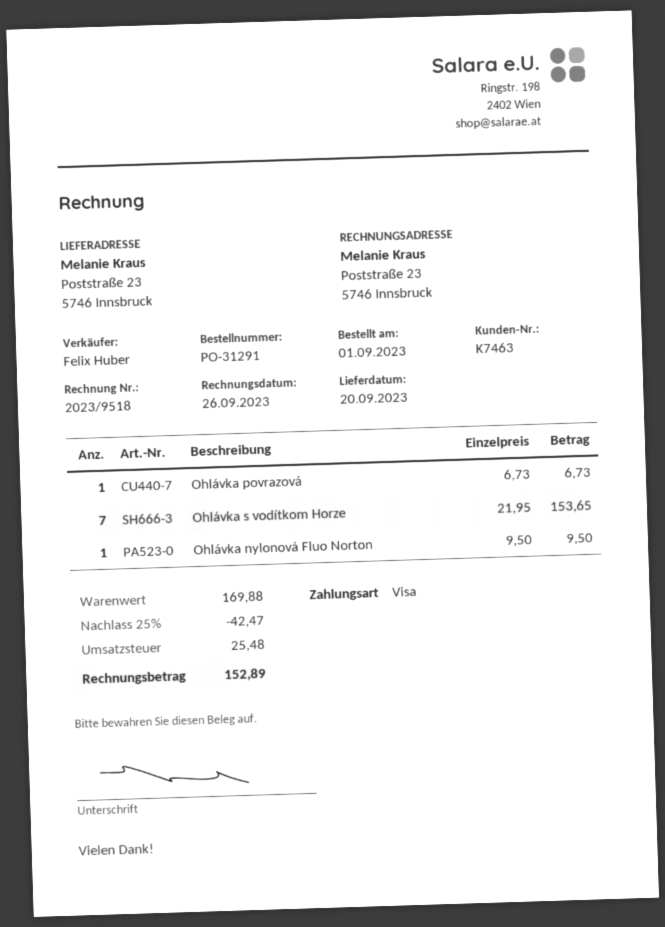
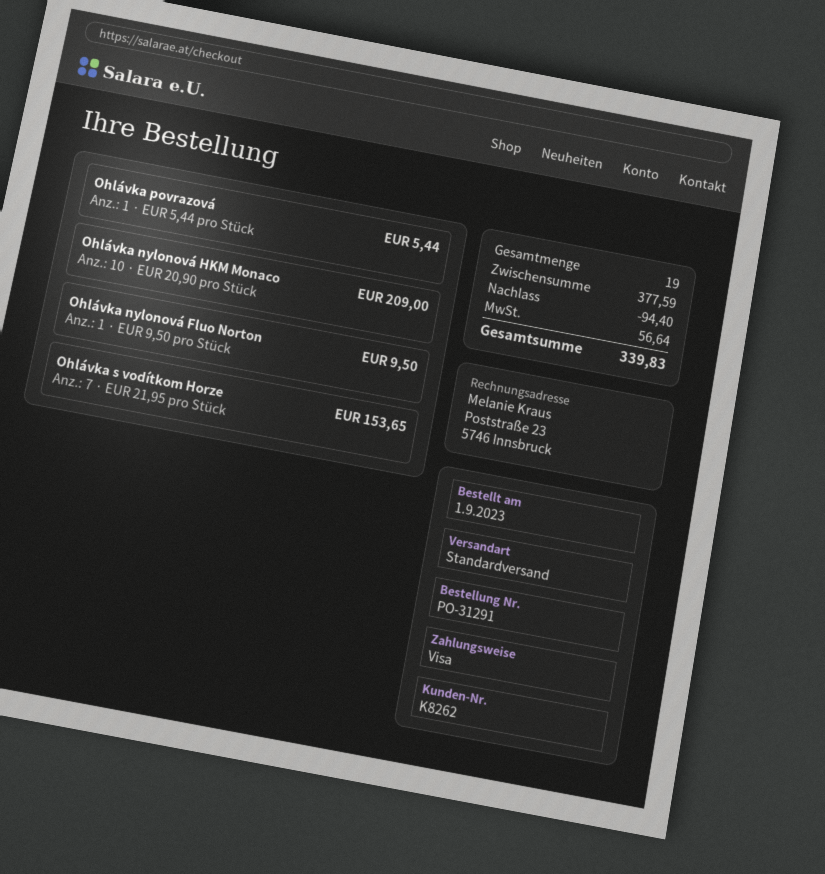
customer number: K7463 -> K8262
Ohlávka povrazová: 1 x 6.73 = 6.73 -> 1 x 5.44 = 5.44
Ohlávka nylonová HKM Monaco: none -> 10 x 20.90 = 209.00
subtotal: 169.88 -> 377.59
discount: 42.47 -> 94.40
tax: 25.48 -> 56.64
total: 152.89 -> 339.83

